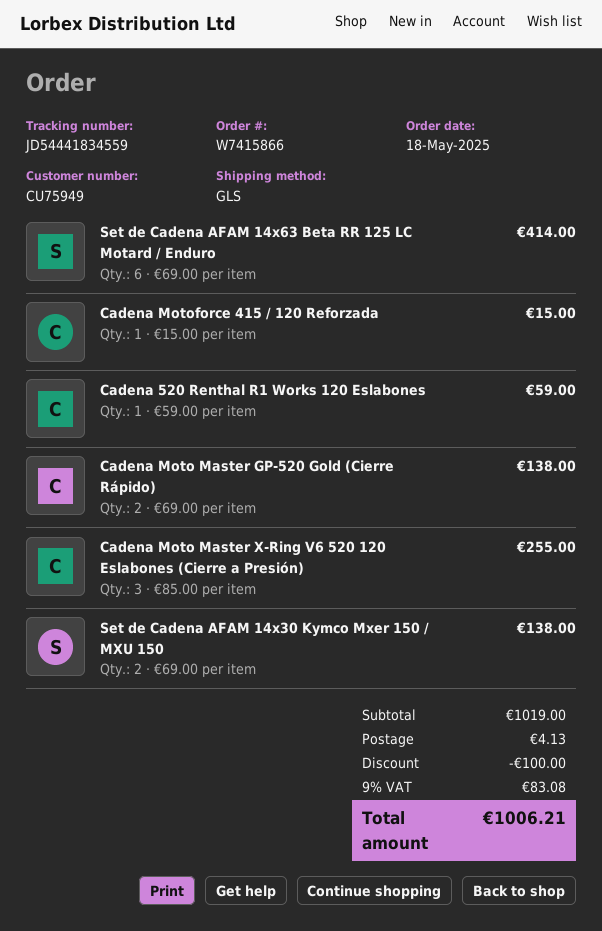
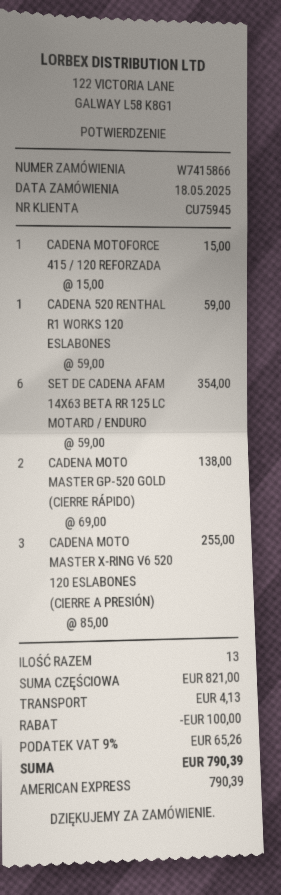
customer number: CU75949 -> CU75945
Set de Cadena AFAM 14x63 Beta RR 125 LC Motard / Enduro: 6 x 69.00 = 414.00 -> 6 x 59.00 = 354.00
Set de Cadena AFAM 14x30 Kymco Mxer 150 / MXU 150: 2 x 69.00 = 138.00 -> none
subtotal: 1019.00 -> 821.00
tax: 9% = 83.08 -> 9% = 65.26
total: 1006.21 -> 790.39

